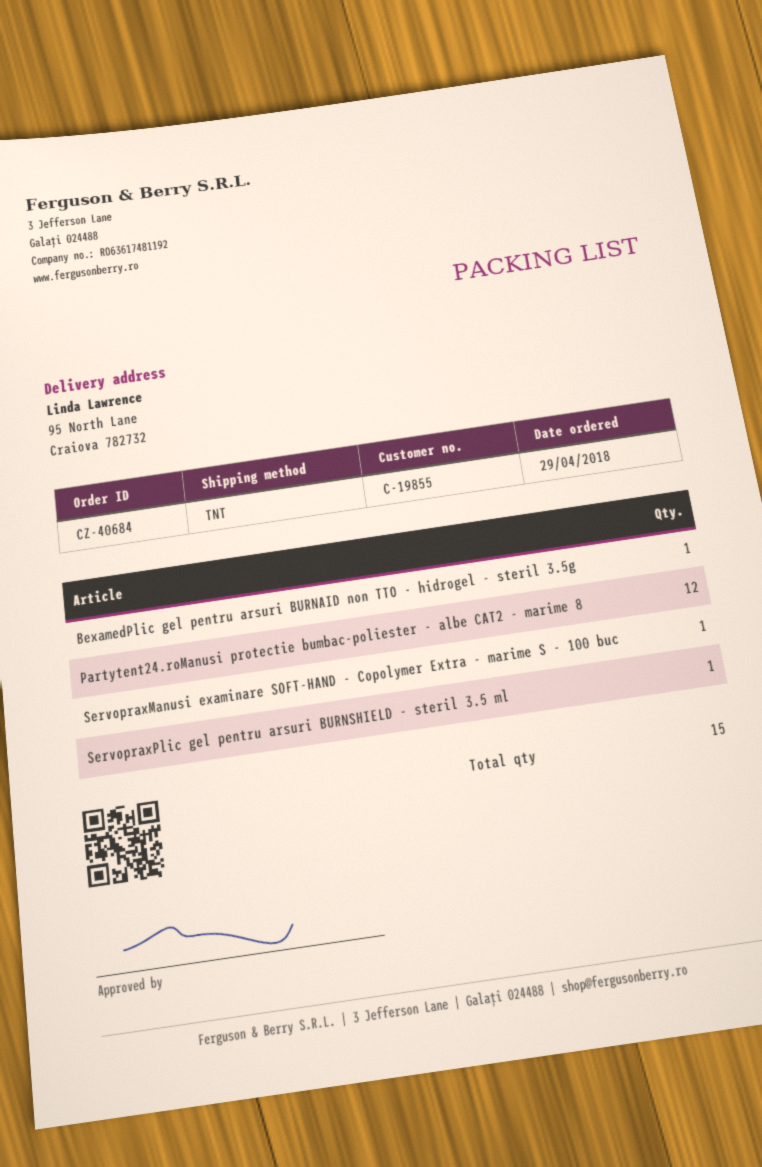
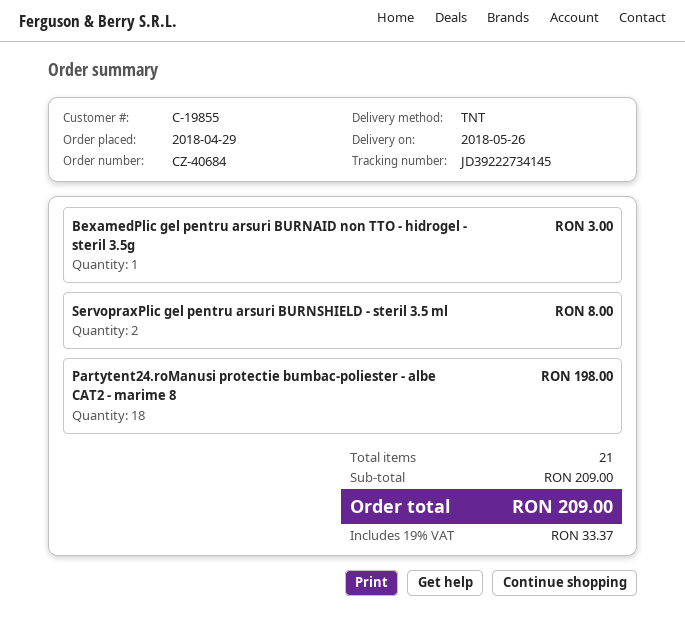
Partytent24.roManusi protectie bumbac-poliester - albe CAT2 - marime 8: 12 -> 18
ServopraxManusi examinare SOFT-HAND - Copolymer Extra - marime S - 100 buc: 1 -> none
ServopraxPlic gel pentru arsuri BURNSHIELD - steril 3.5 ml: 1 -> 2
total quantity: 15 -> 21

